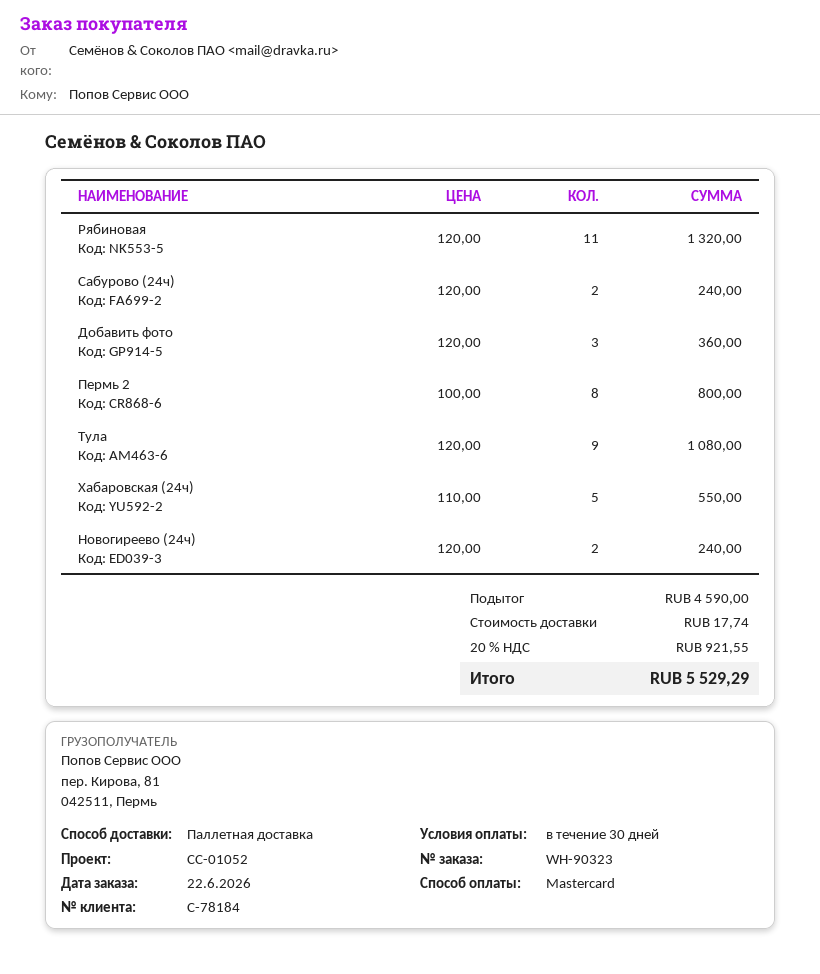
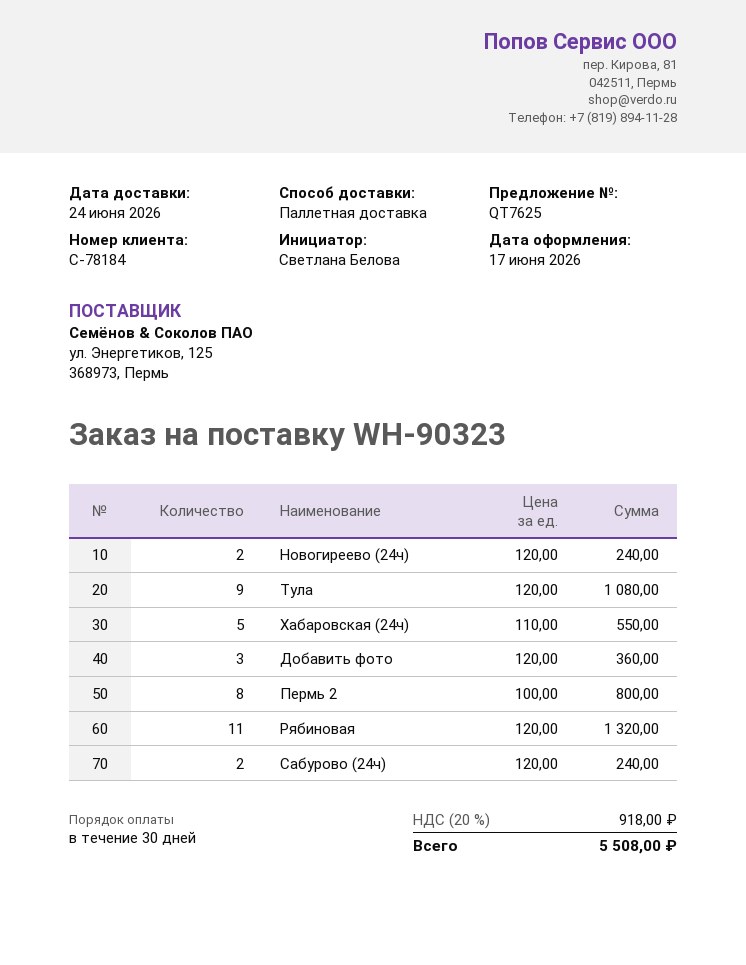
order date: 2026-06-22 -> 2026-06-17
shipping: 17.74 -> none
tax: 20% = 921.55 -> 20% = 918.00
total: 5529.29 -> 5508.00

